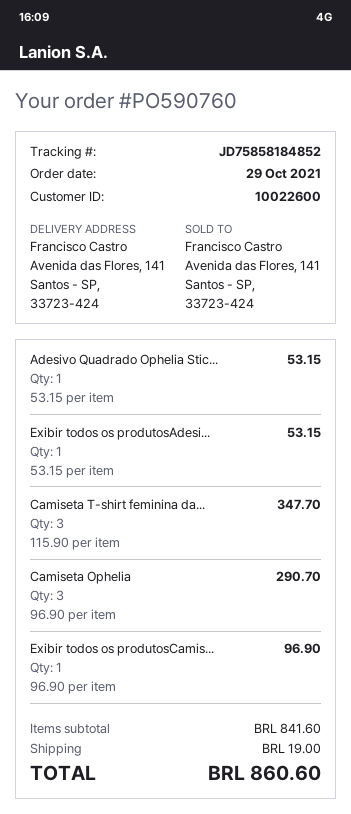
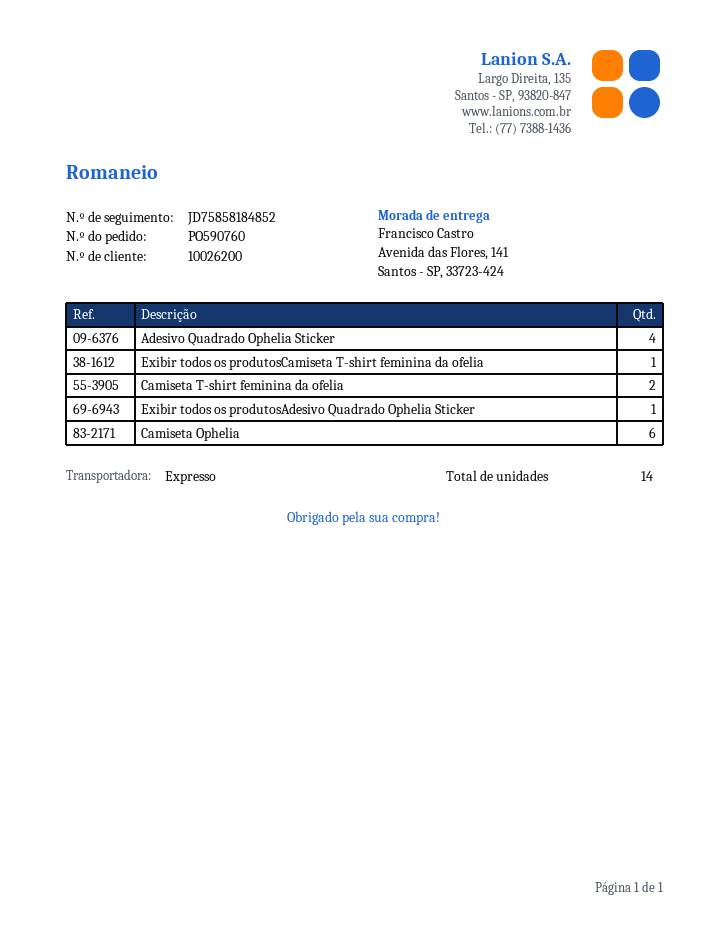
customer number: 10022600 -> 10026200
Adesivo Quadrado Ophelia Stic...: 1 -> 4
Camiseta T-shirt feminina da...: 3 -> 2
Camiseta Ophelia: 3 -> 6

